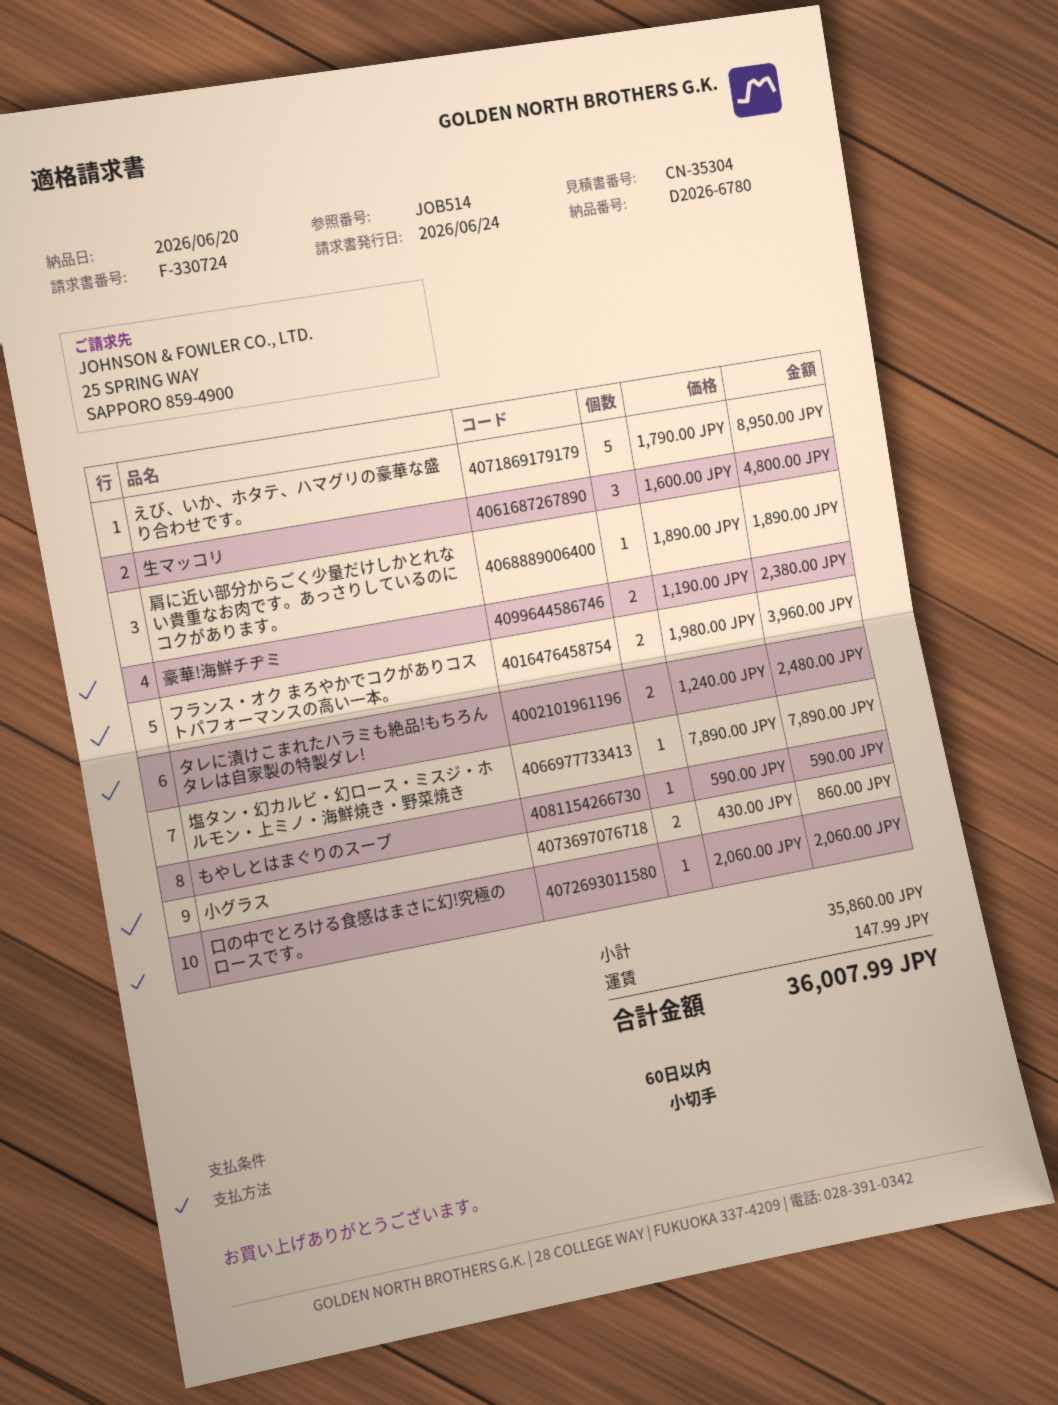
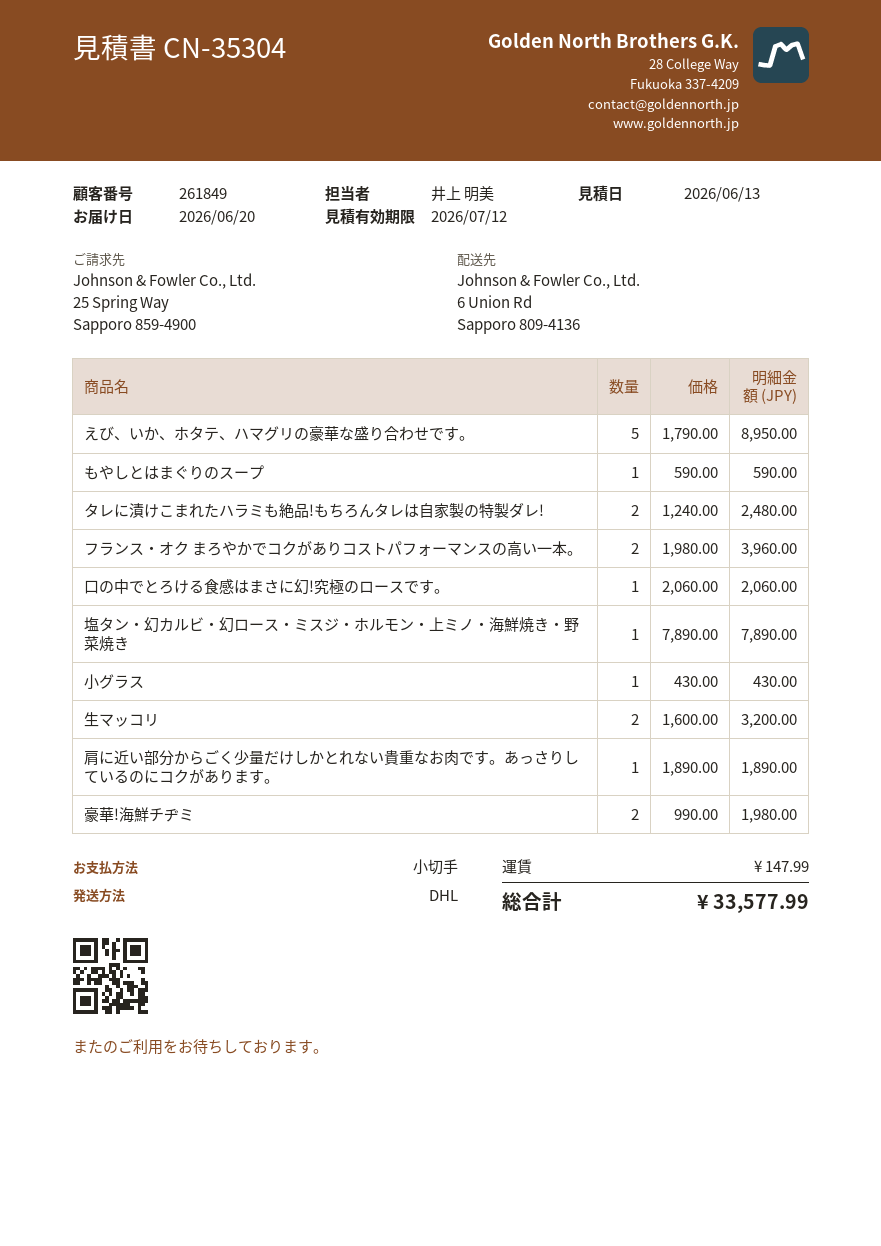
生マッコリ: 3 x 1600.00 = 4800.00 -> 2 x 1600.00 = 3200.00
豪華!海鮮チヂミ: 2 x 1190.00 = 2380.00 -> 2 x 990.00 = 1980.00
小グラス: 2 x 430.00 = 860.00 -> 1 x 430.00 = 430.00
total: 36007.99 -> 33577.99

